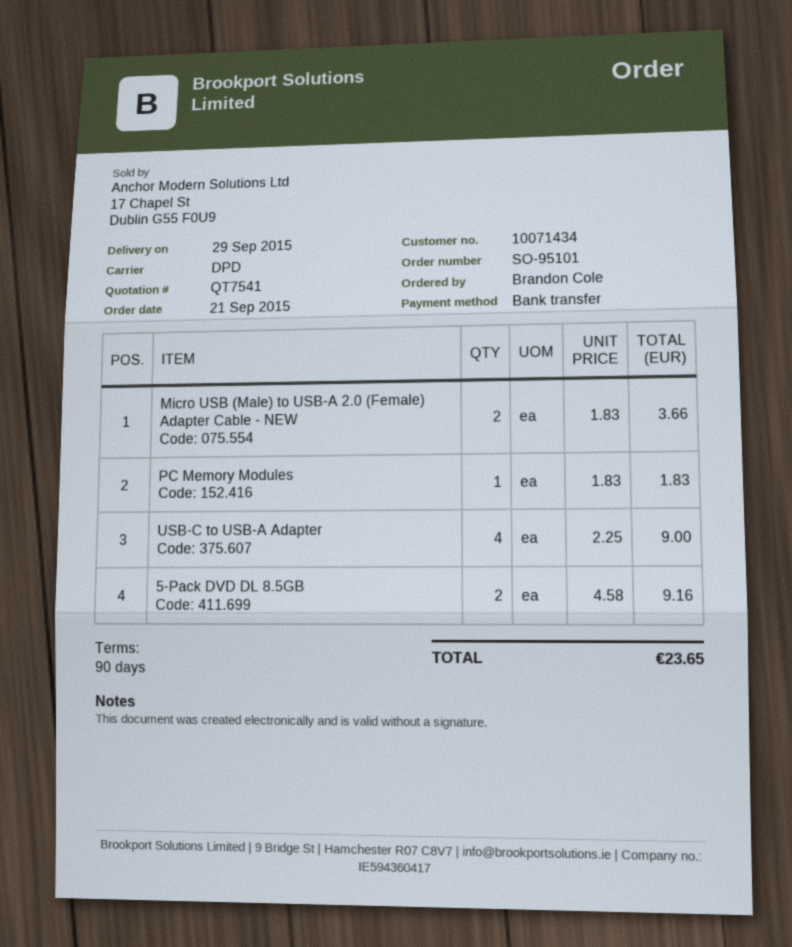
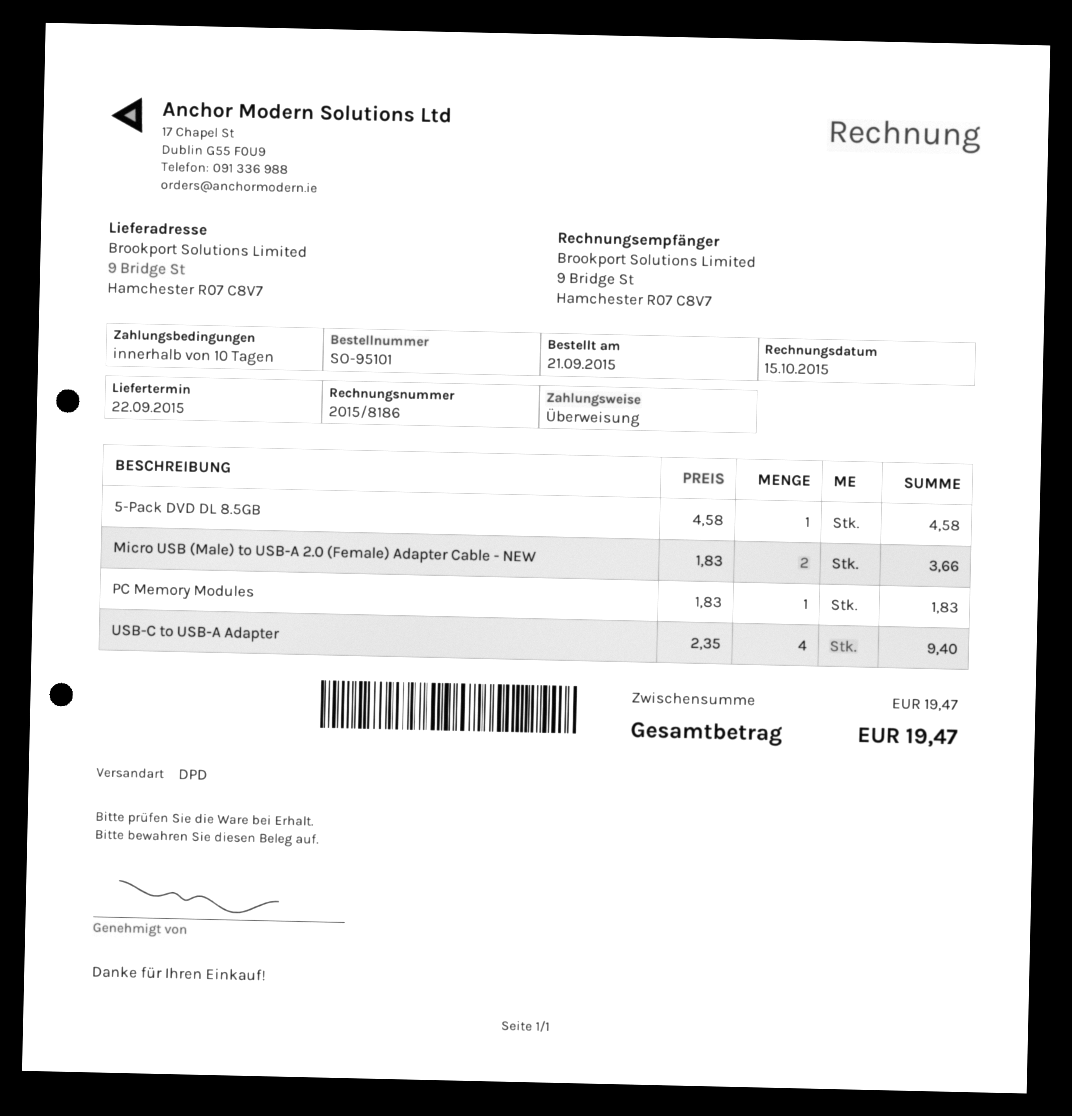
delivery date: 2015-09-29 -> 2015-09-22
payment terms: 90 days -> 10 days
USB-C to USB-A Adapter: 4 x 2.25 = 9.00 -> 4 x 2.35 = 9.40
5-Pack DVD DL 8.5GB: 2 x 4.58 = 9.16 -> 1 x 4.58 = 4.58
total: 23.65 -> 19.47

